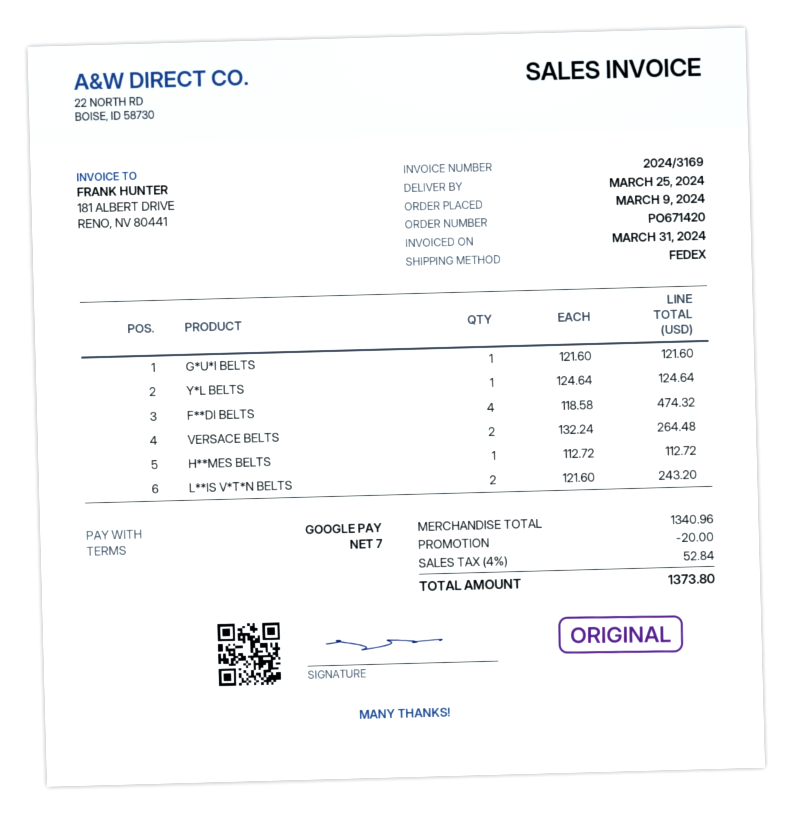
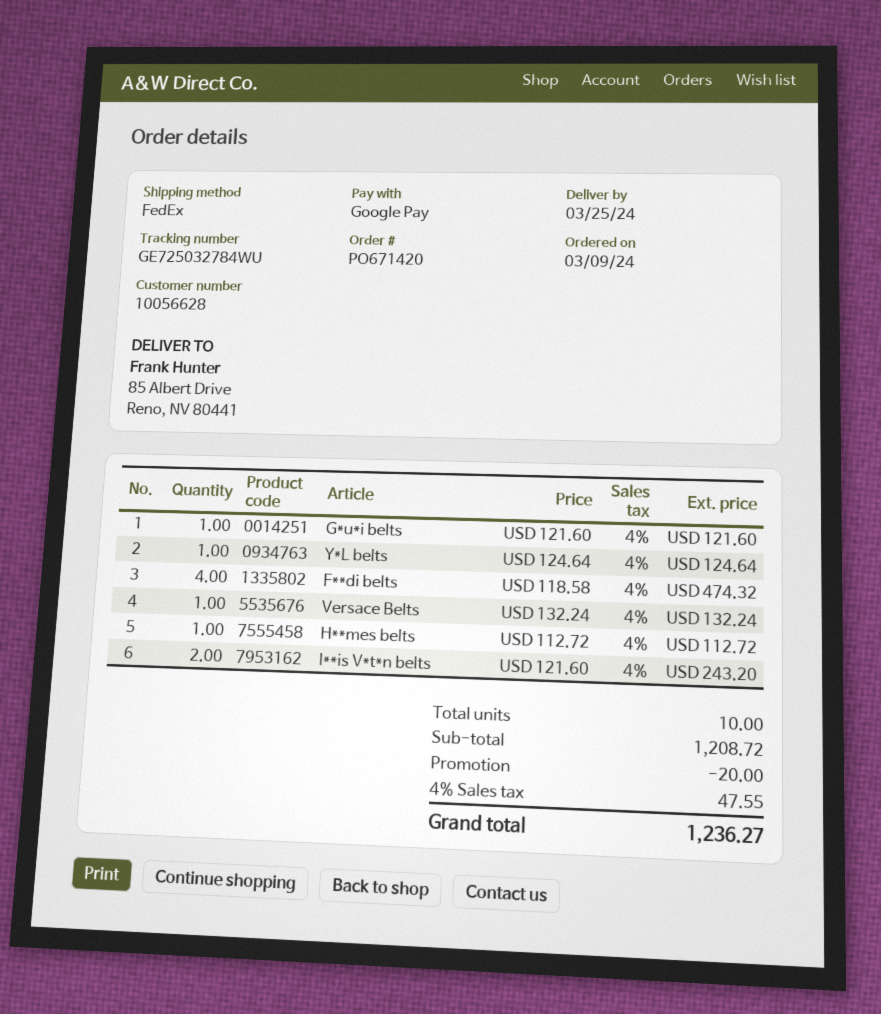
VERSACE BELTS: 2 x 132.24 = 264.48 -> 1 x 132.24 = 132.24
subtotal: 1340.96 -> 1208.72
tax: 4% = 52.84 -> 4% = 47.55
total: 1373.80 -> 1236.27

